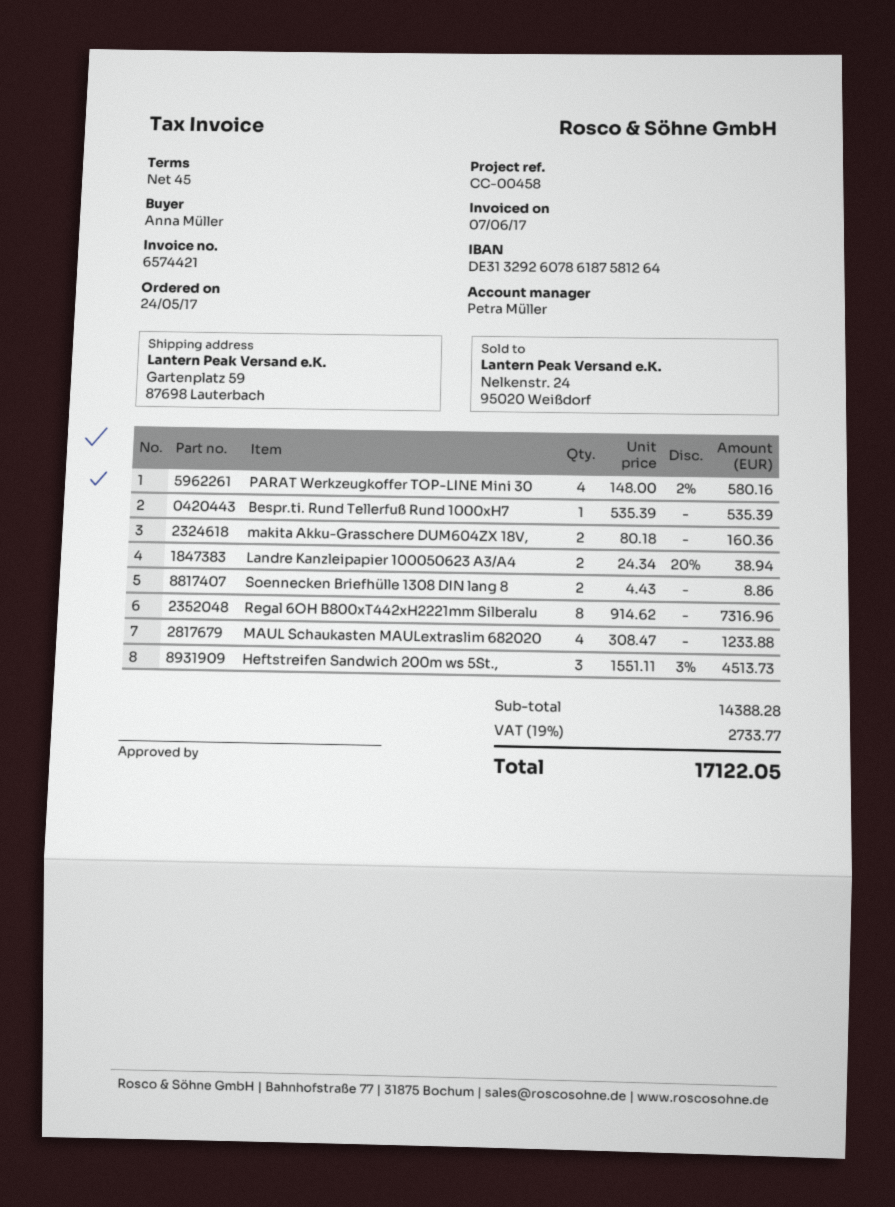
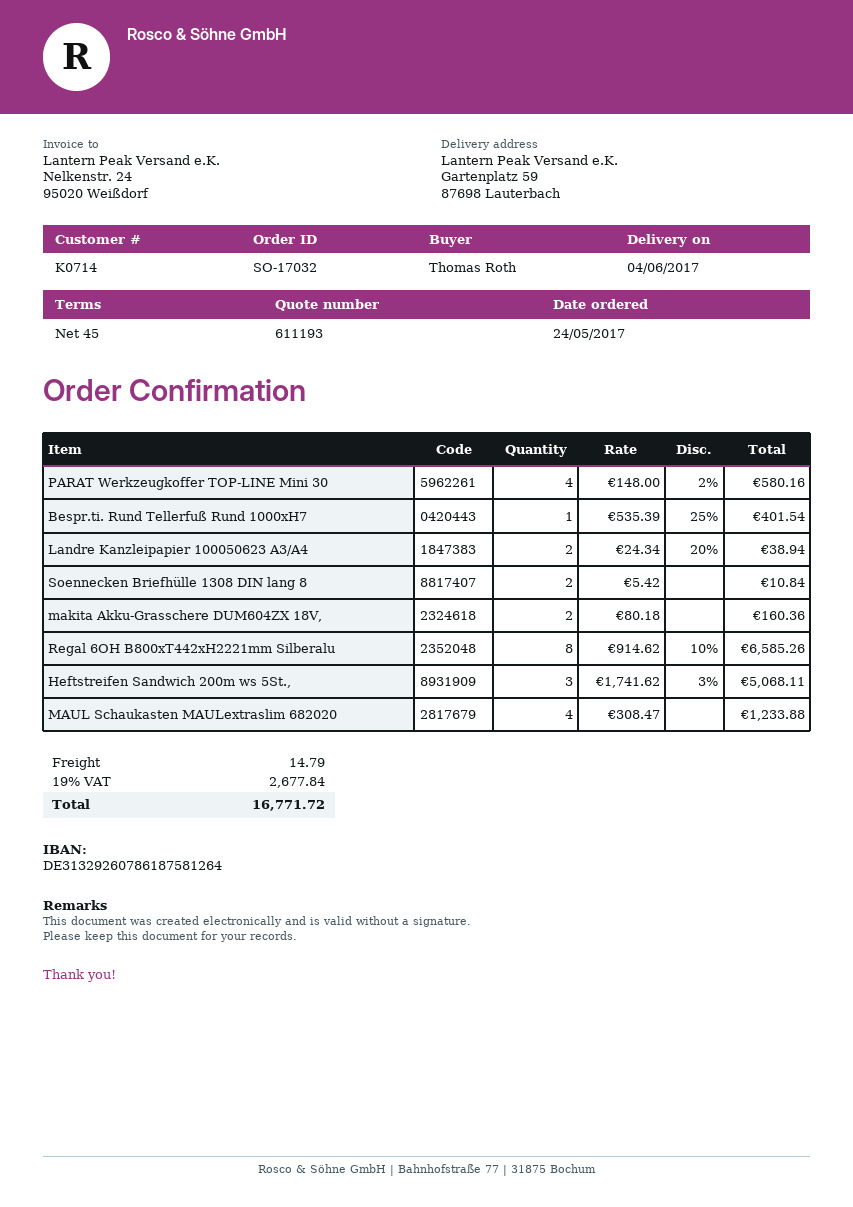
ordered by: Anna Müller -> Thomas Roth
Bespr.ti. Rund Tellerfuß Rund 1000xH7: 1 x 535.39 = 535.39 -> 1 x 535.39 - 25% = 401.54
Soennecken Briefhülle 1308 DIN lang 8: 2 x 4.43 = 8.86 -> 2 x 5.42 = 10.84
Regal 6OH B800xT442xH2221mm Silberalu: 8 x 914.62 = 7316.96 -> 8 x 914.62 - 10% = 6585.26
Heftstreifen Sandwich 200m ws 5St.,: 3 x 1551.11 - 3% = 4513.73 -> 3 x 1741.62 - 3% = 5068.11
shipping: none -> 14.79
tax: 19% = 2733.77 -> 19% = 2677.84
total: 17122.05 -> 16771.72

